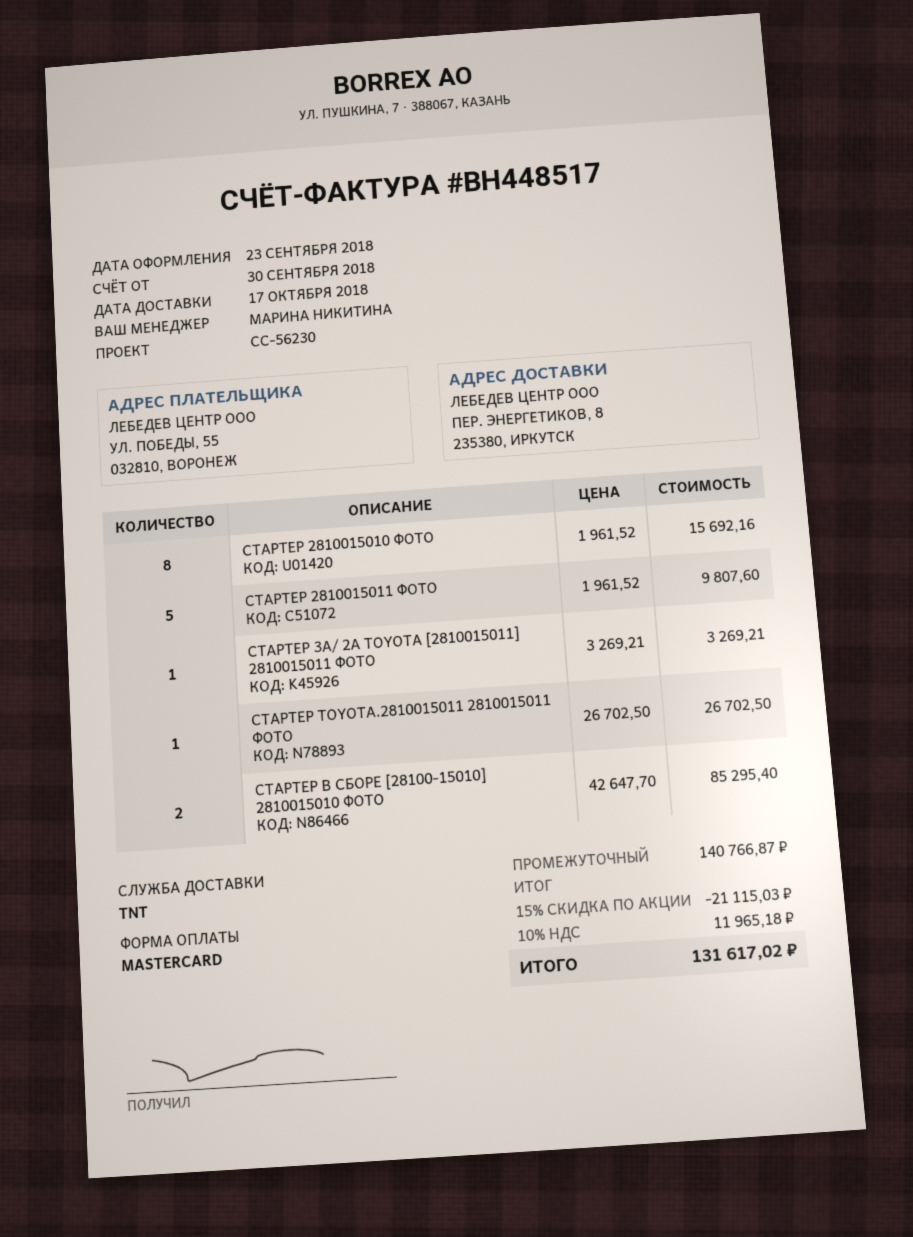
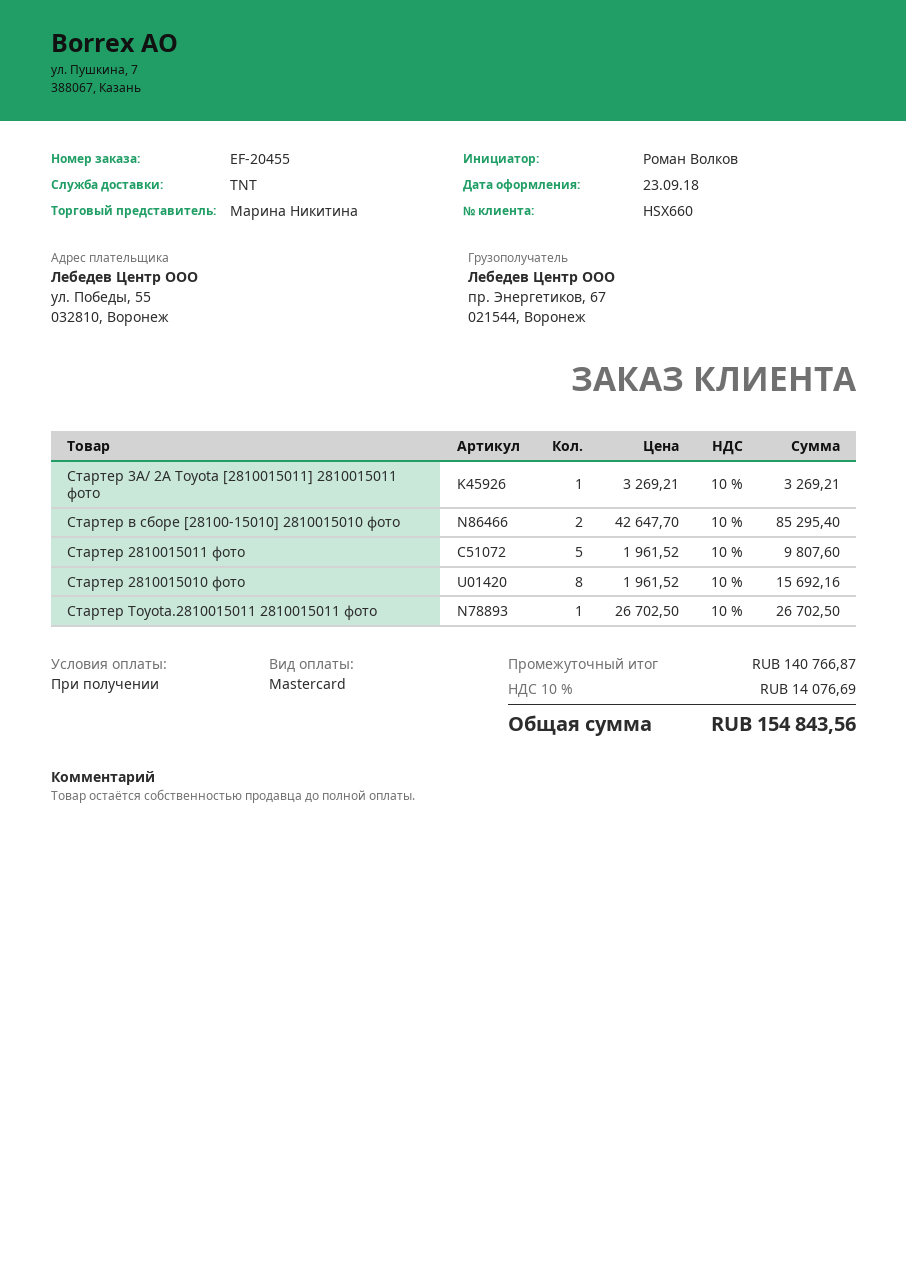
ship to: ПЕР. ЭНЕРГЕТИКОВ, 8, 235380, ИРКУТСК -> пр. Энергетиков, 67, 021544, Воронеж
discount: 15% = 21115.03 -> none
tax: 10% = 11965.18 -> 10% = 14076.69
total: 131617.02 -> 154843.56

